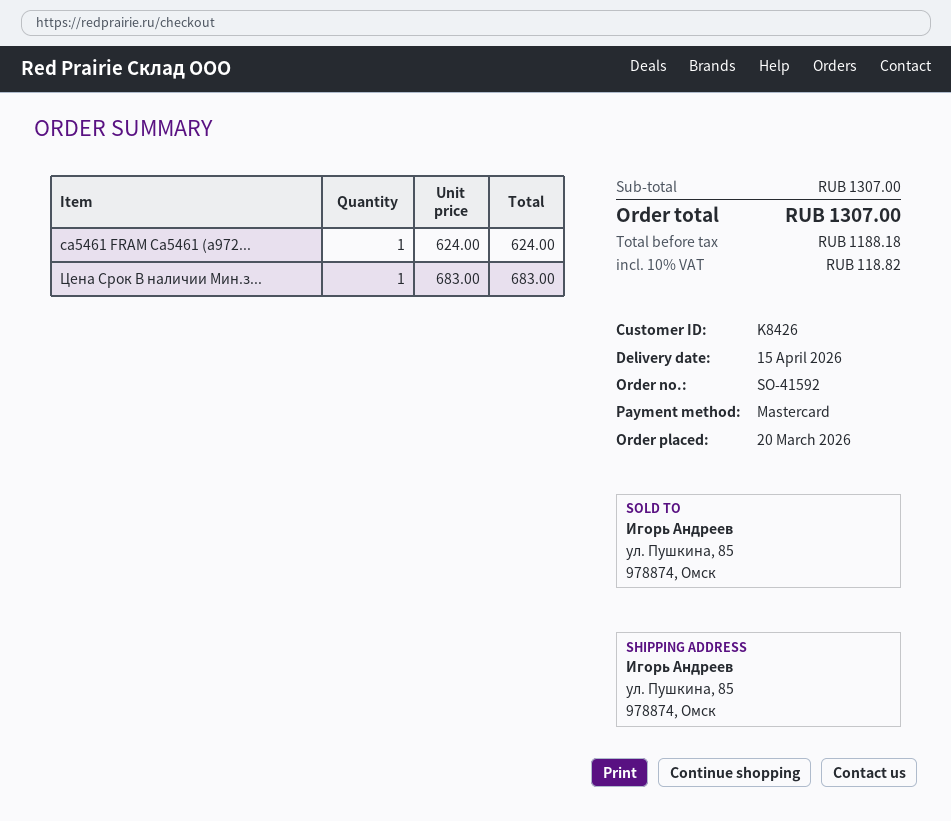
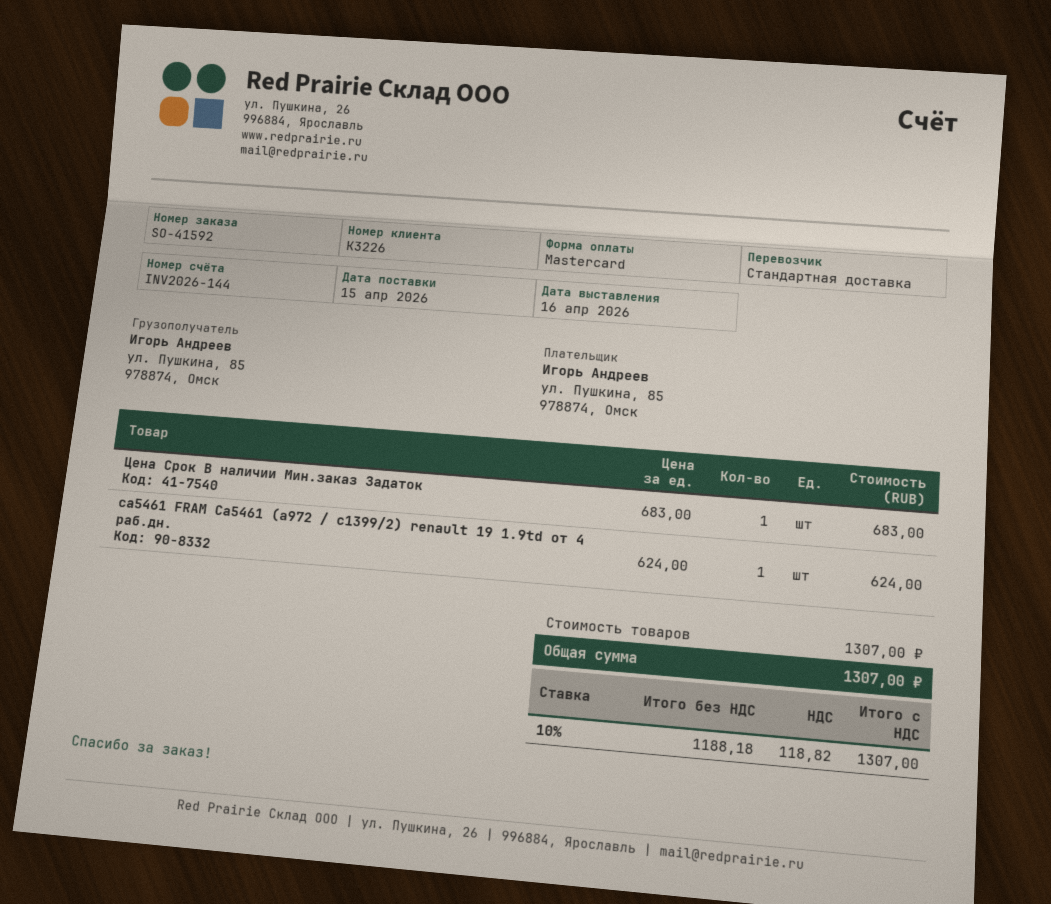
customer number: K8426 -> K3226

